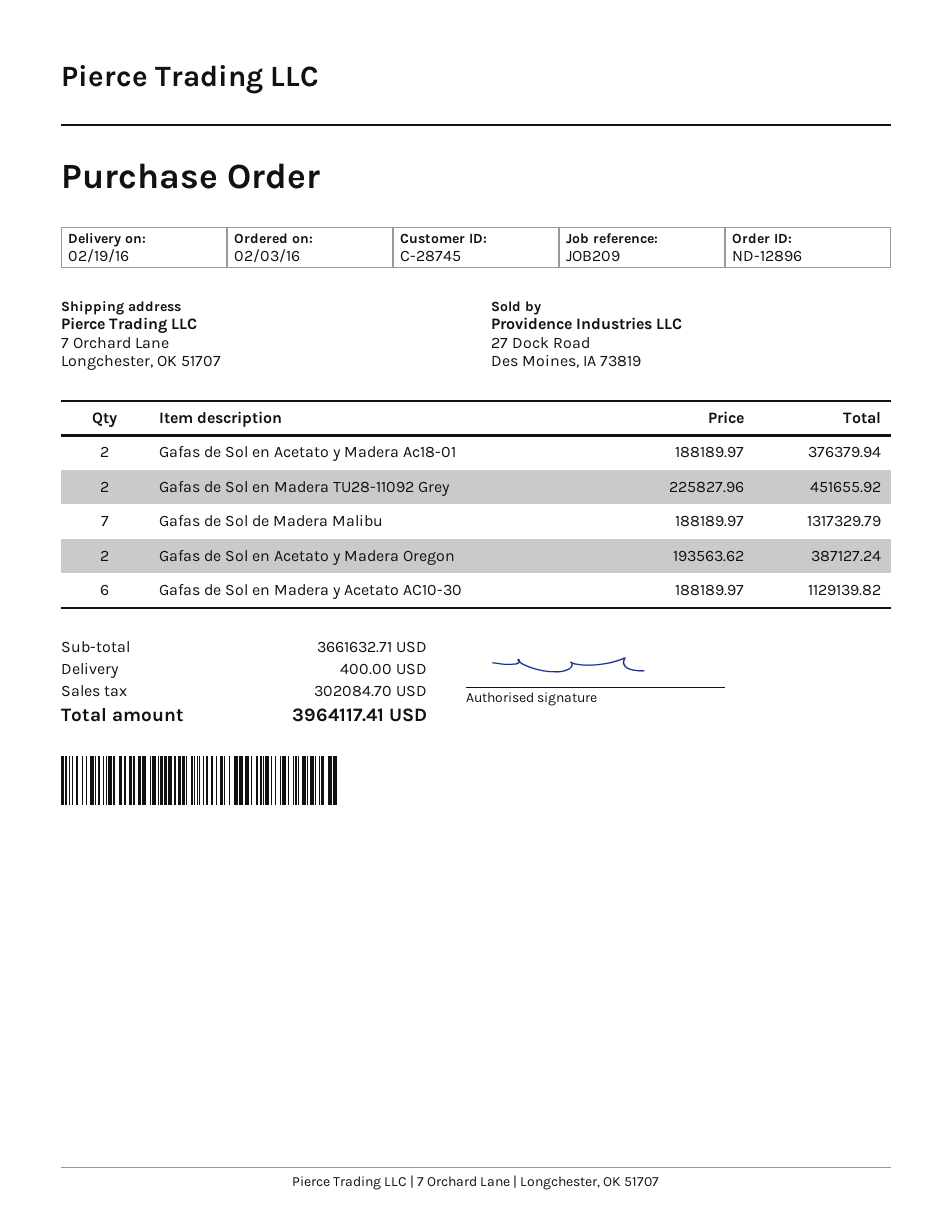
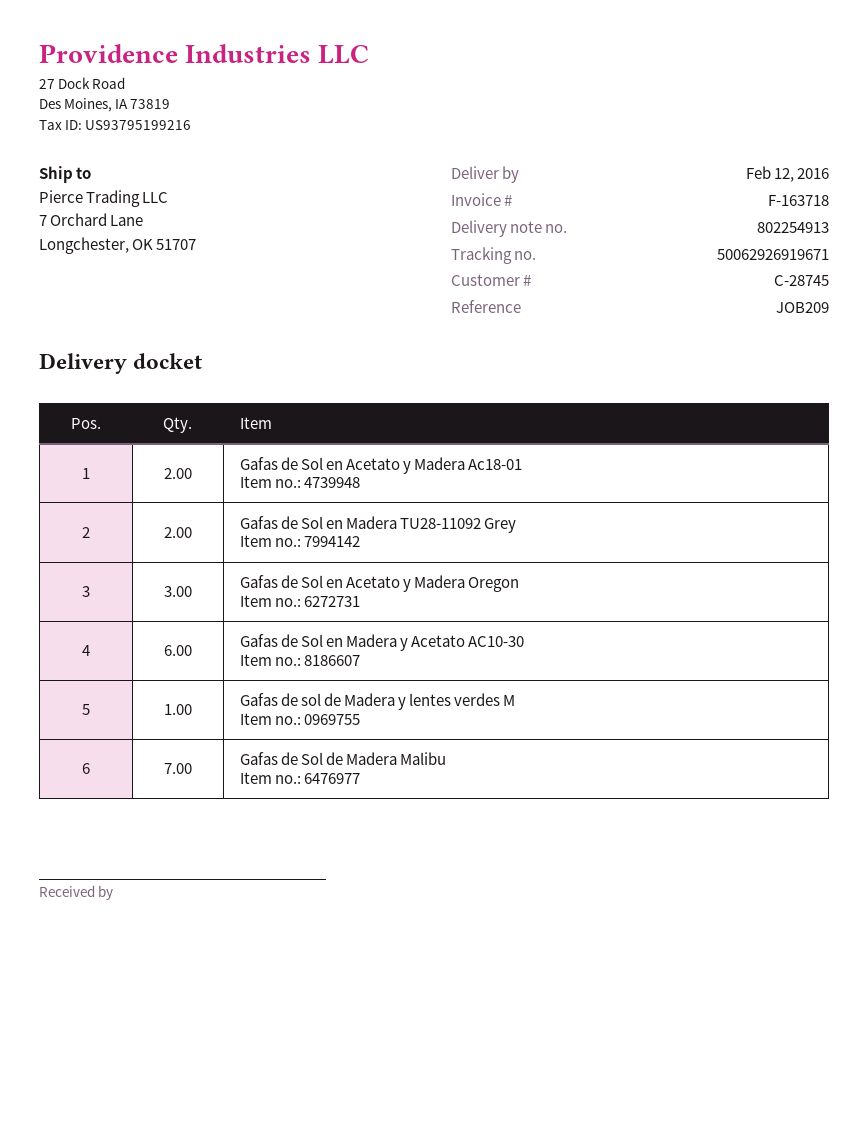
delivery date: 2016-02-19 -> 2016-02-12
Gafas de Sol en Acetato y Madera Oregon: 2 -> 3
Gafas de sol de Madera y lentes verdes M: none -> 1

